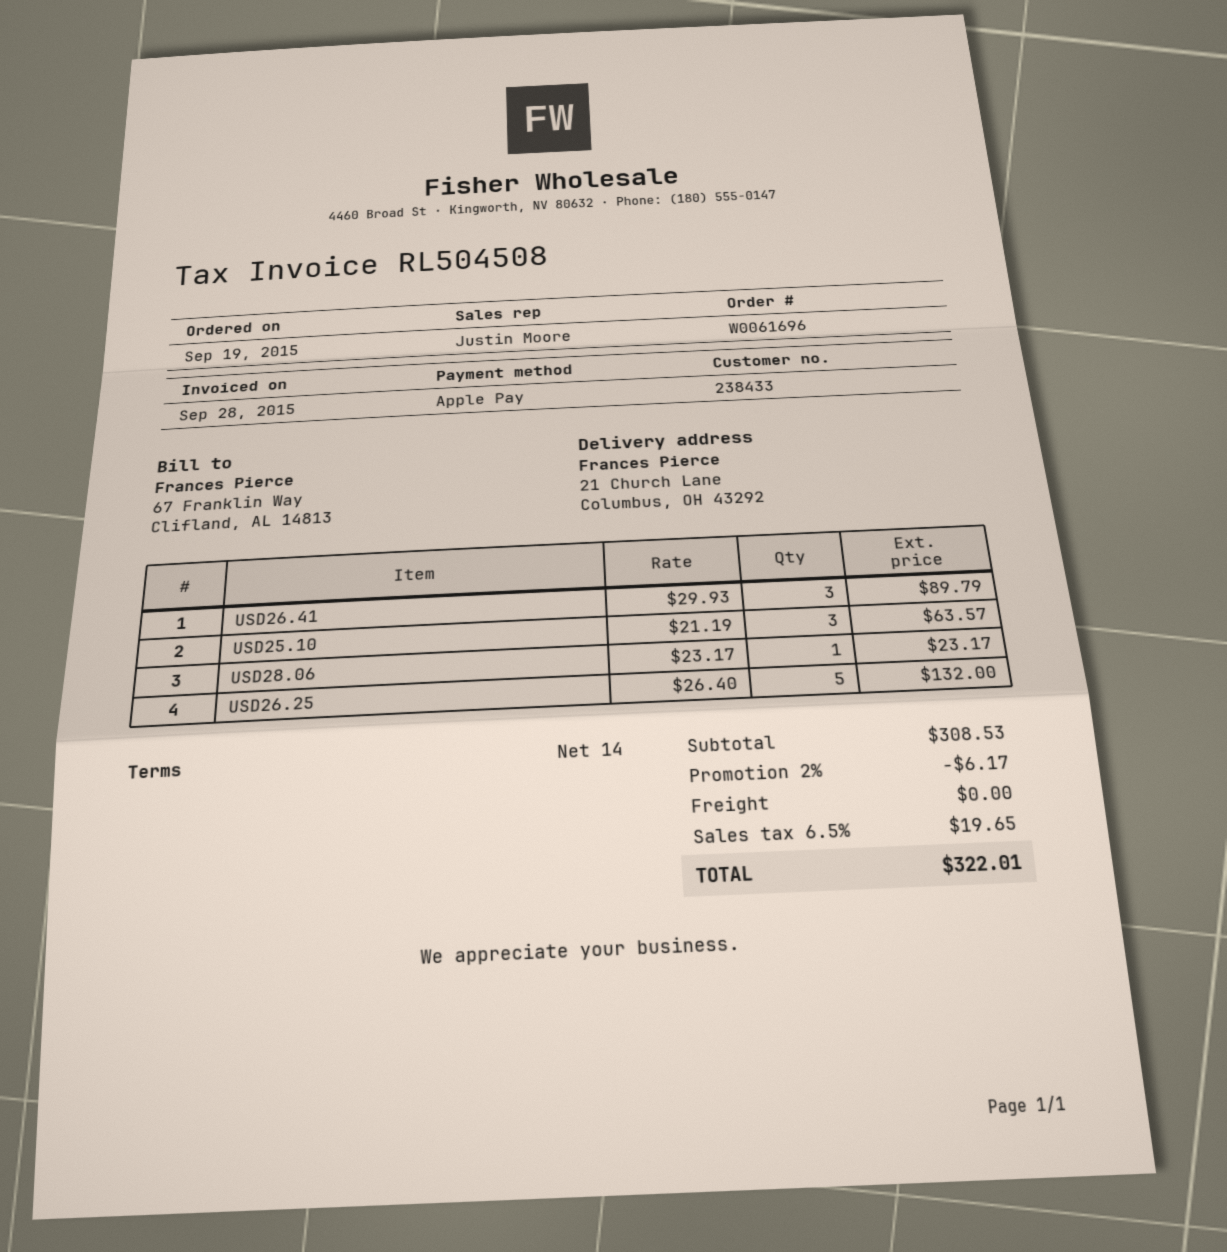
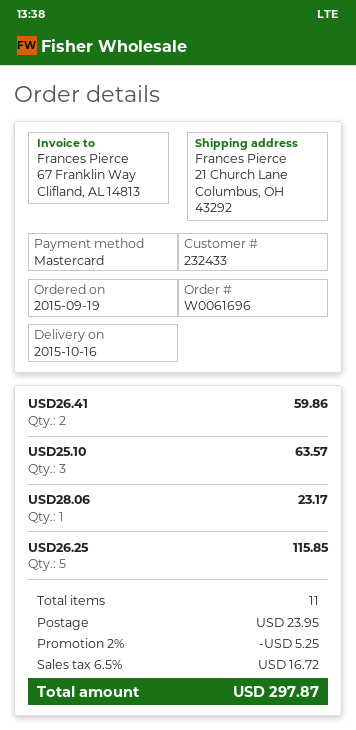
customer number: 238433 -> 232433
payment method: Apple Pay -> Mastercard
USD26.41: 3 for 89.79 -> 2 for 59.86
USD26.25: 5 for 132.00 -> 5 for 115.85
discount: 2% = 6.17 -> 2% = 5.25
shipping: 0.00 -> 23.95
tax: 6.5% = 19.65 -> 6.5% = 16.72
total: 322.01 -> 297.87

